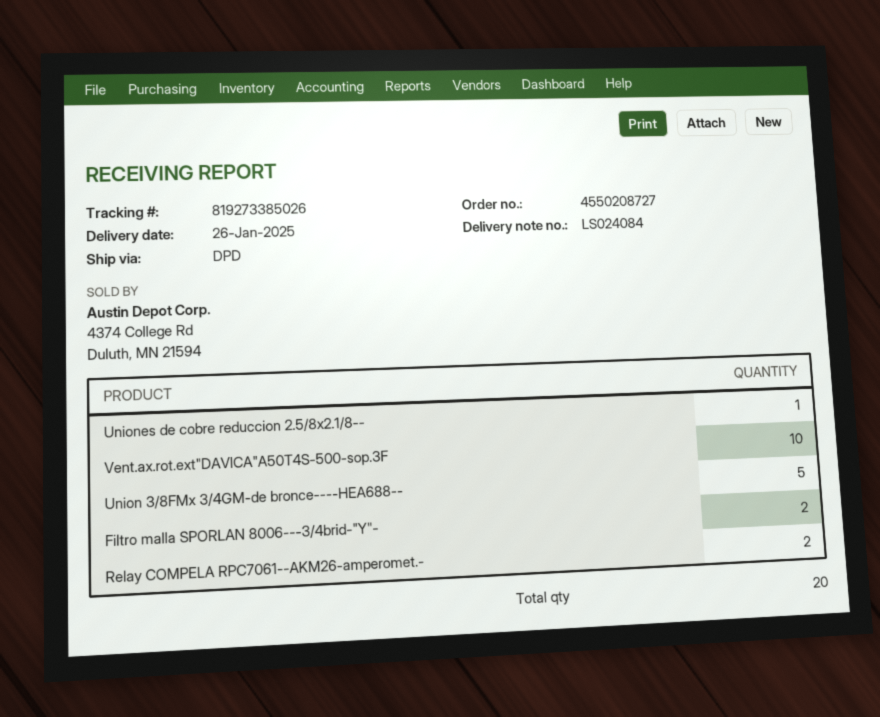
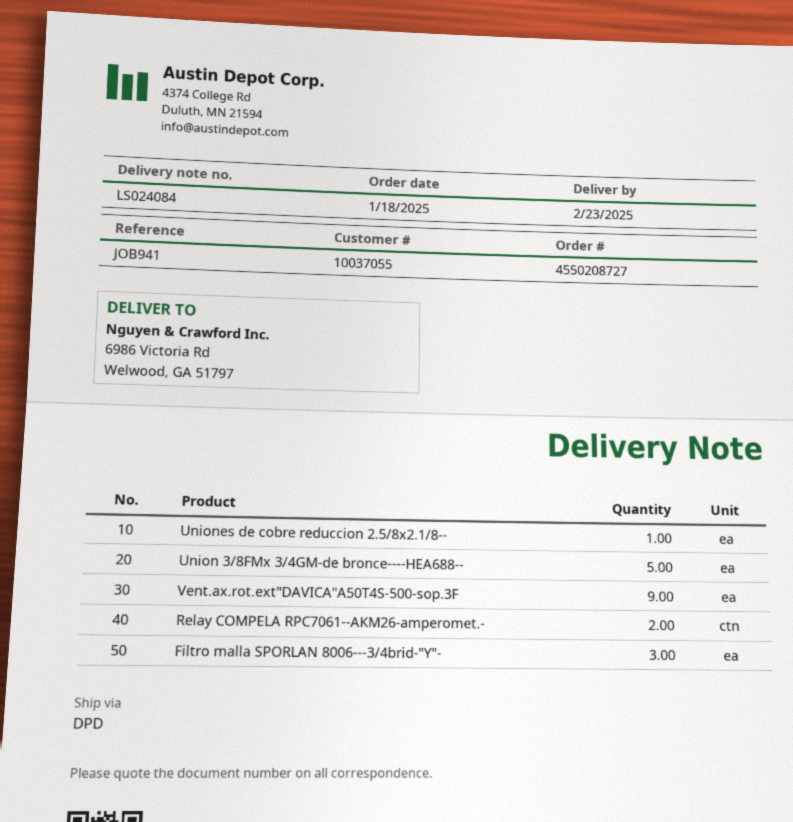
delivery date: 2025-01-26 -> 2025-02-23
Vent.ax.rot.ext"DAVICA"A50T4S-500-sop.3F: 10 -> 9
Filtro malla SPORLAN 8006---3/4brid-"Y"-: 2 -> 3

